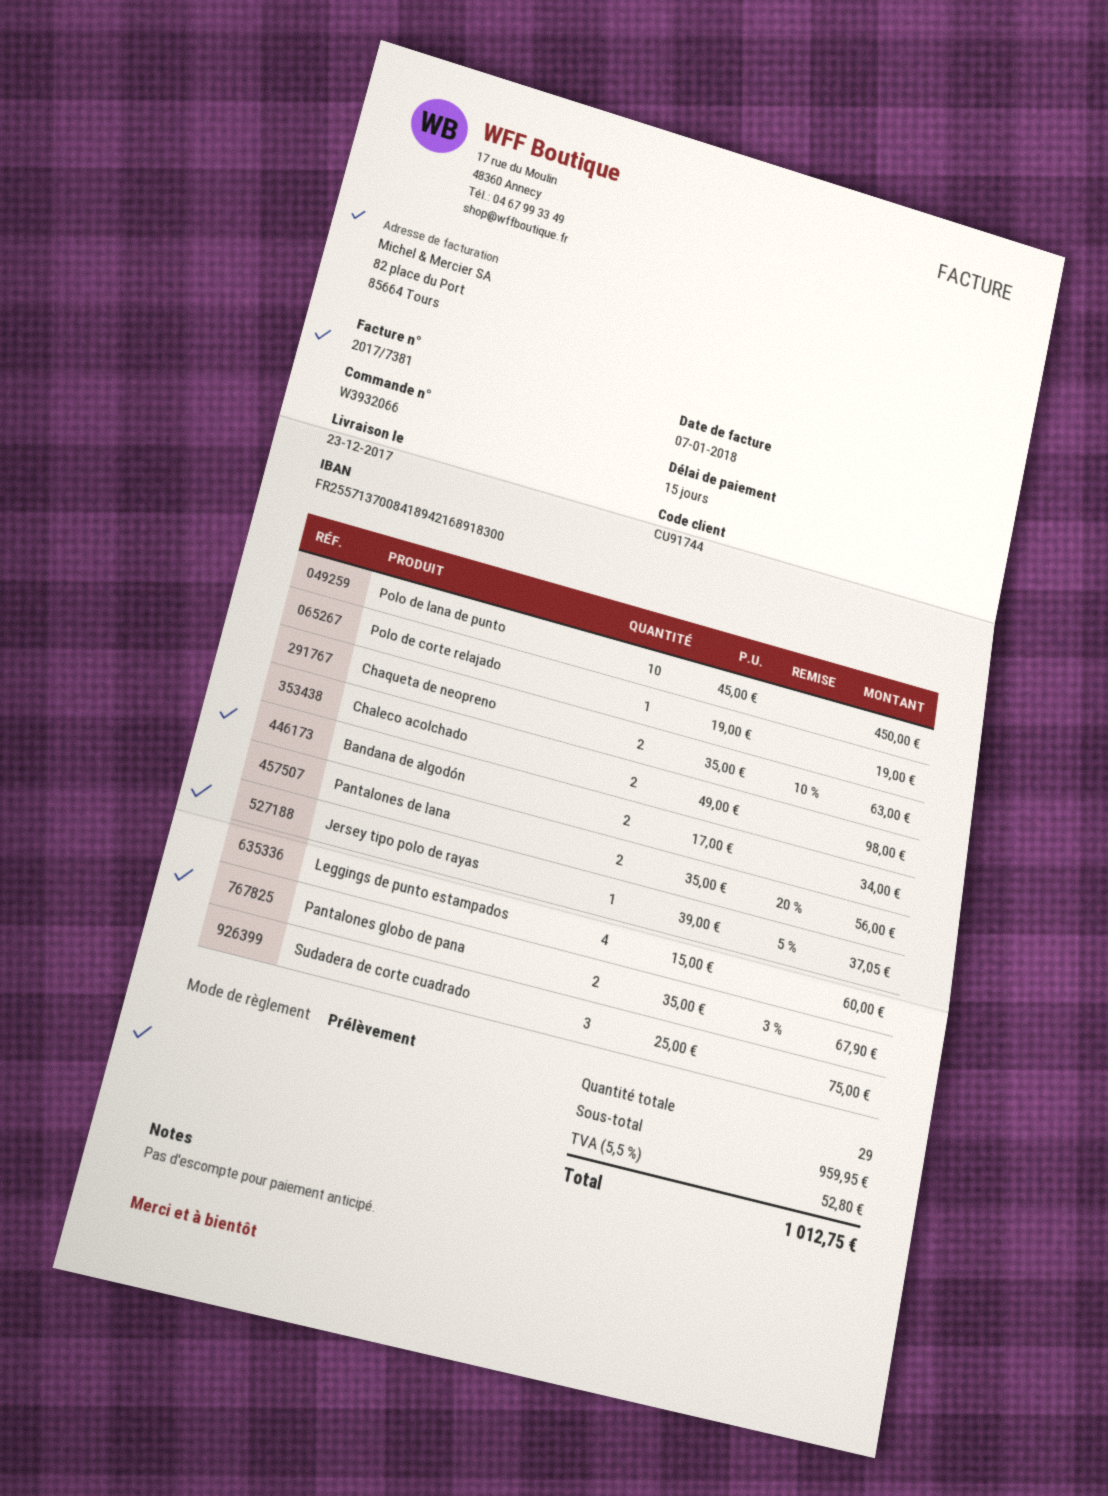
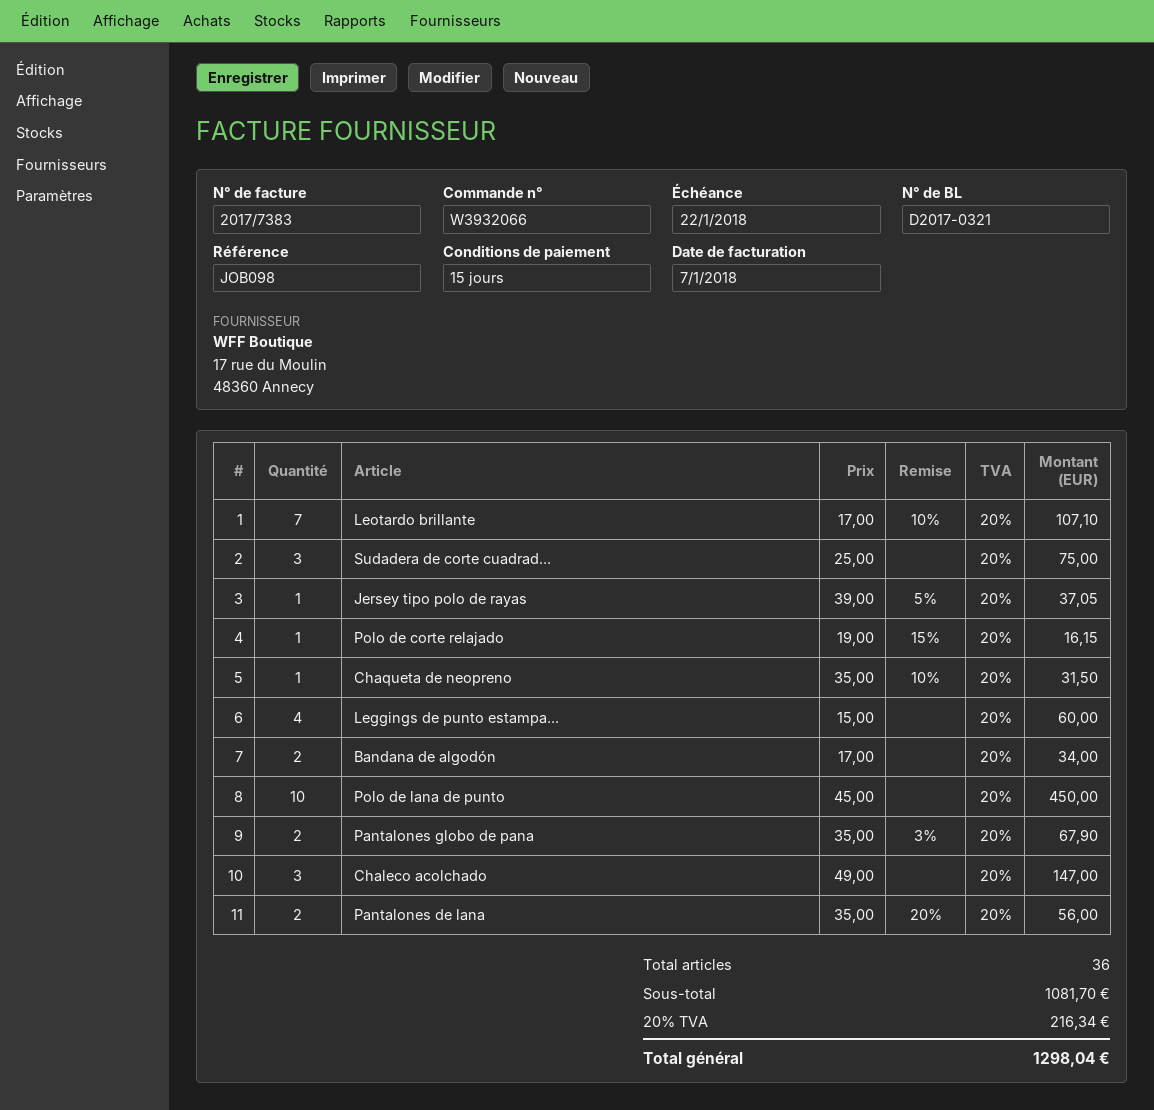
invoice number: 2017/7381 -> 2017/7383
Polo de corte relajado: 1 x 19.00 = 19.00 -> 1 x 19.00 - 15% = 16.15
Chaqueta de neopreno: 2 x 35.00 - 10% = 63.00 -> 1 x 35.00 - 10% = 31.50
Chaleco acolchado: 2 x 49.00 = 98.00 -> 3 x 49.00 = 147.00
Leotardo brillante: none -> 7 x 17.00 - 10% = 107.10
total quantity: 29 -> 36
subtotal: 959.95 -> 1081.70
tax: 5.5% = 52.80 -> 20% = 216.34
total: 1012.75 -> 1298.04

